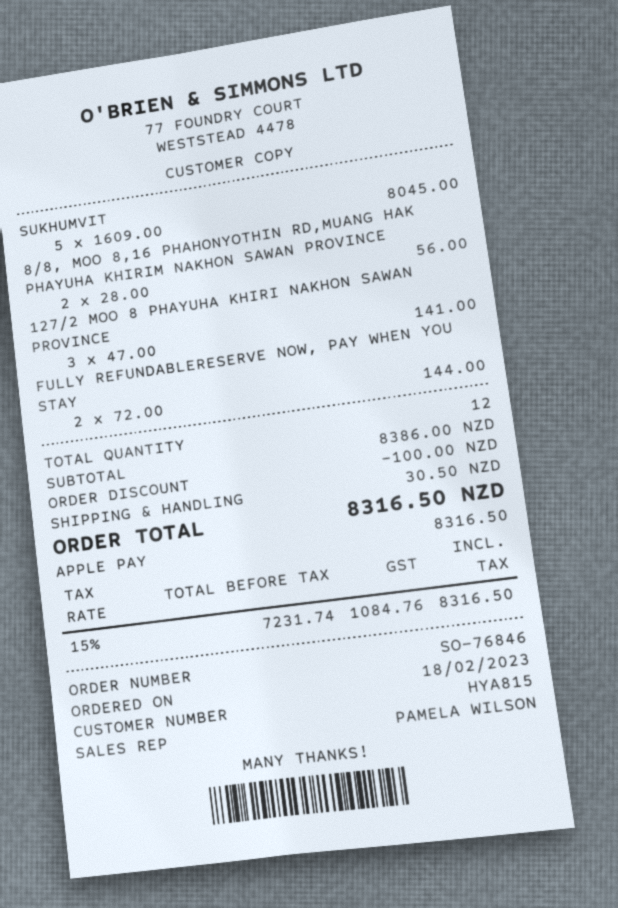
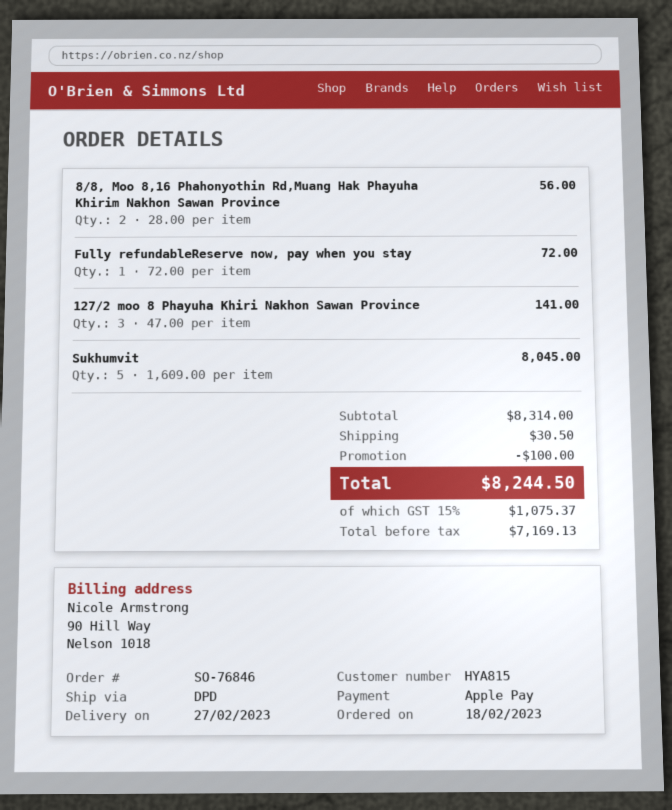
FULLY REFUNDABLERESERVE NOW, PAY WHEN YOU STAY: 2 x 72.00 = 144.00 -> 1 x 72.00 = 72.00
subtotal: 8386.00 -> 8314.00
net: 7231.74 -> 7169.13
tax: 15% = 1084.76 -> 15% = 1075.37
total: 8316.50 -> 8244.50

